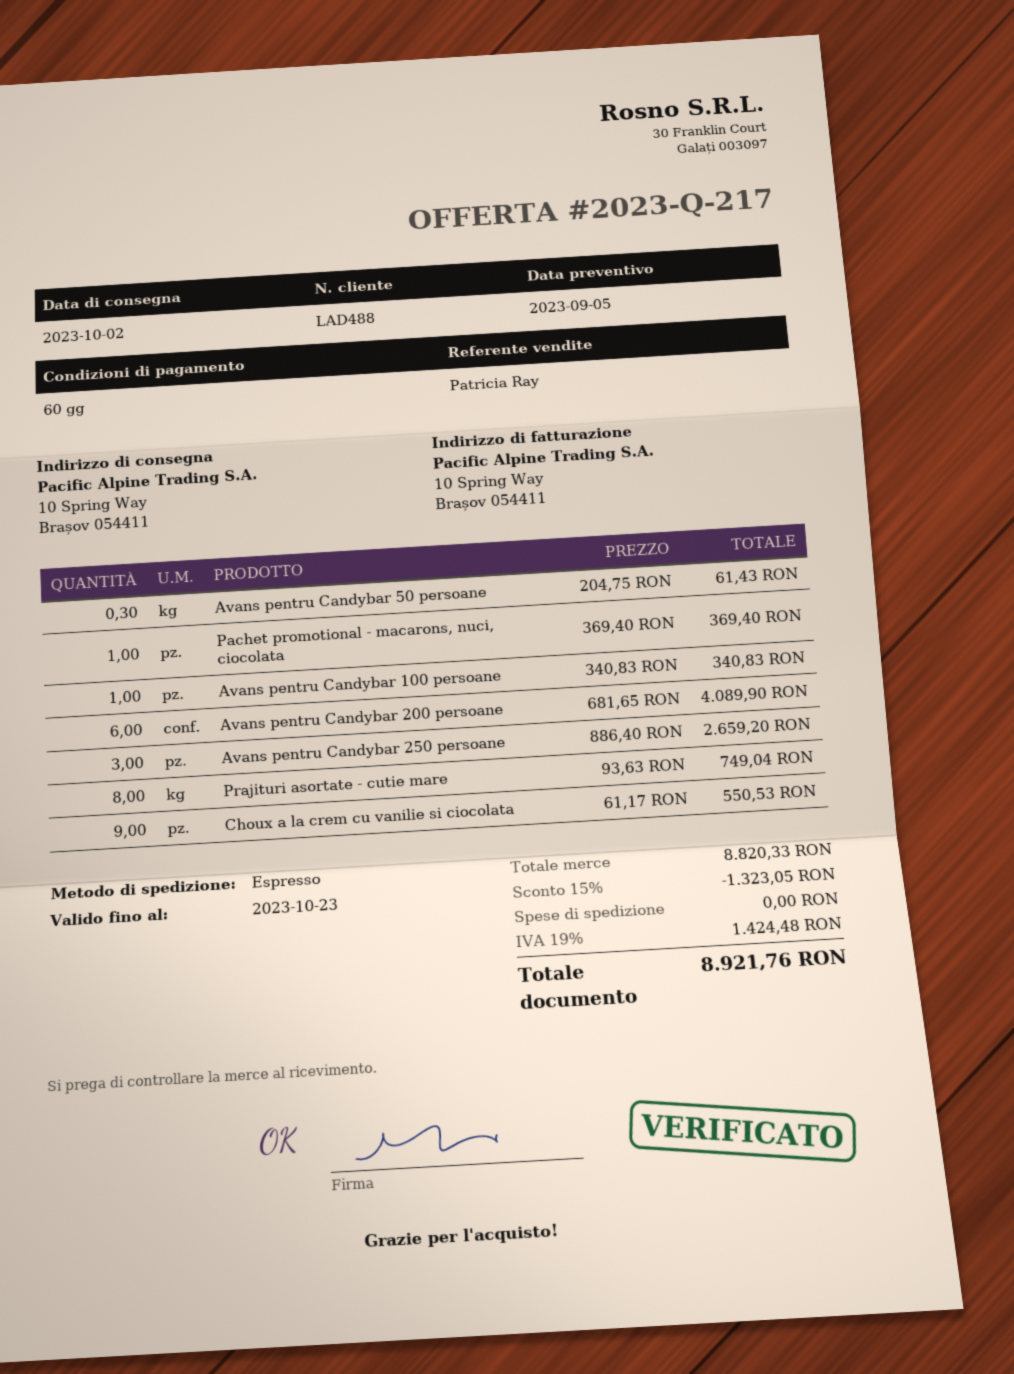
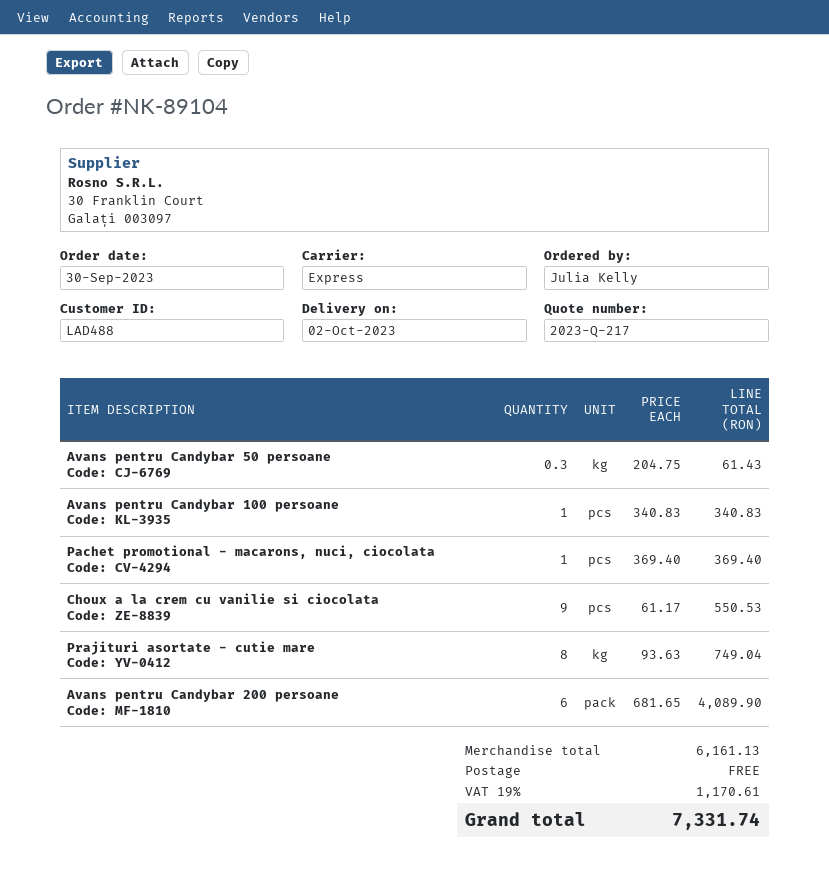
Avans pentru Candybar 250 persoane: 3 x 886.40 = 2659.20 -> none
subtotal: 8820.33 -> 6161.13
discount: 15% = 1323.05 -> none
tax: 19% = 1424.48 -> 19% = 1170.61
total: 8921.76 -> 7331.74

